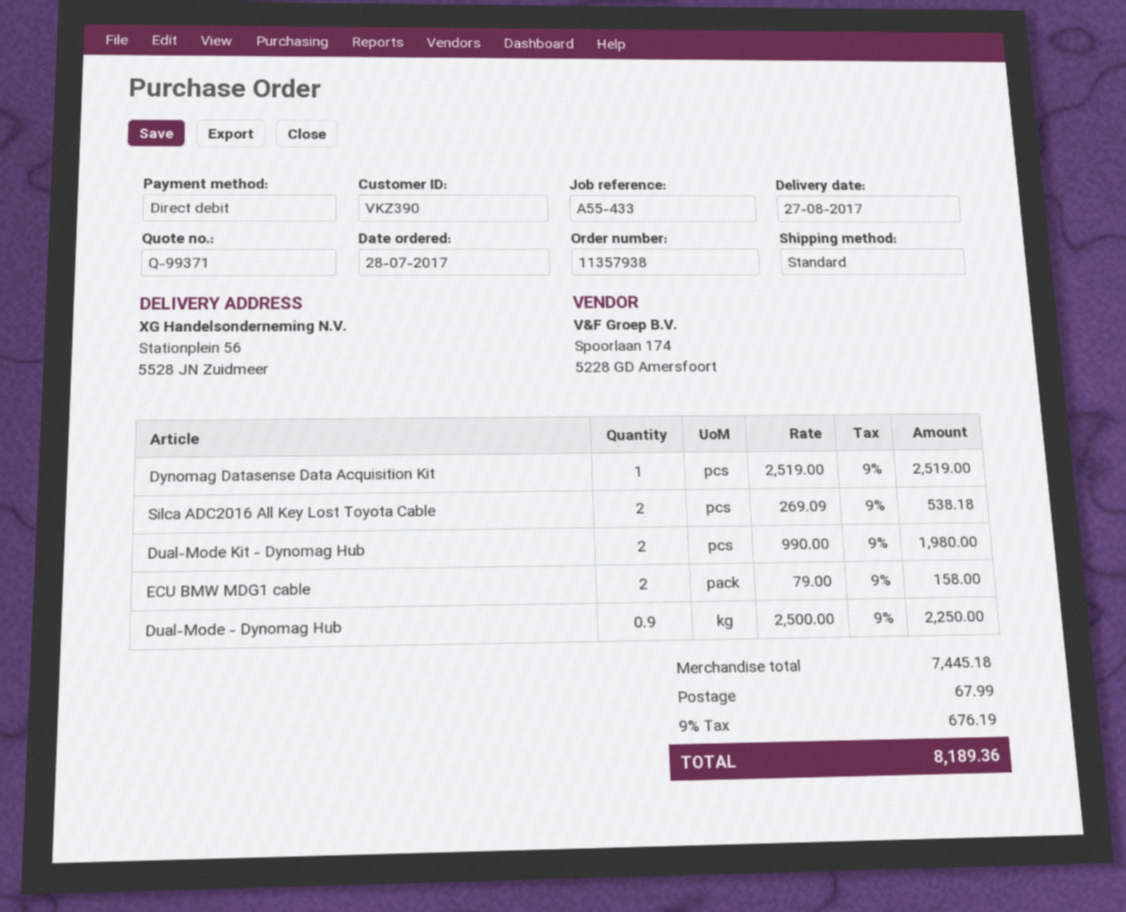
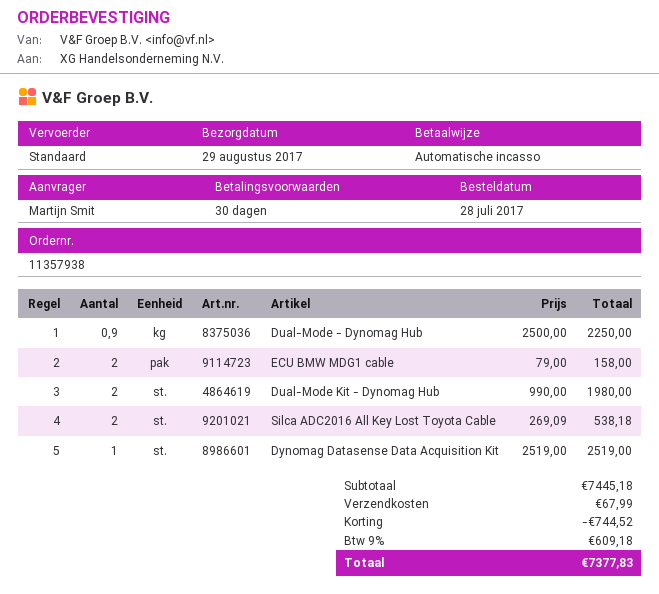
delivery date: 2017-08-27 -> 2017-08-29
discount: none -> 744.52
tax: 9% = 676.19 -> 9% = 609.18
total: 8189.36 -> 7377.83

